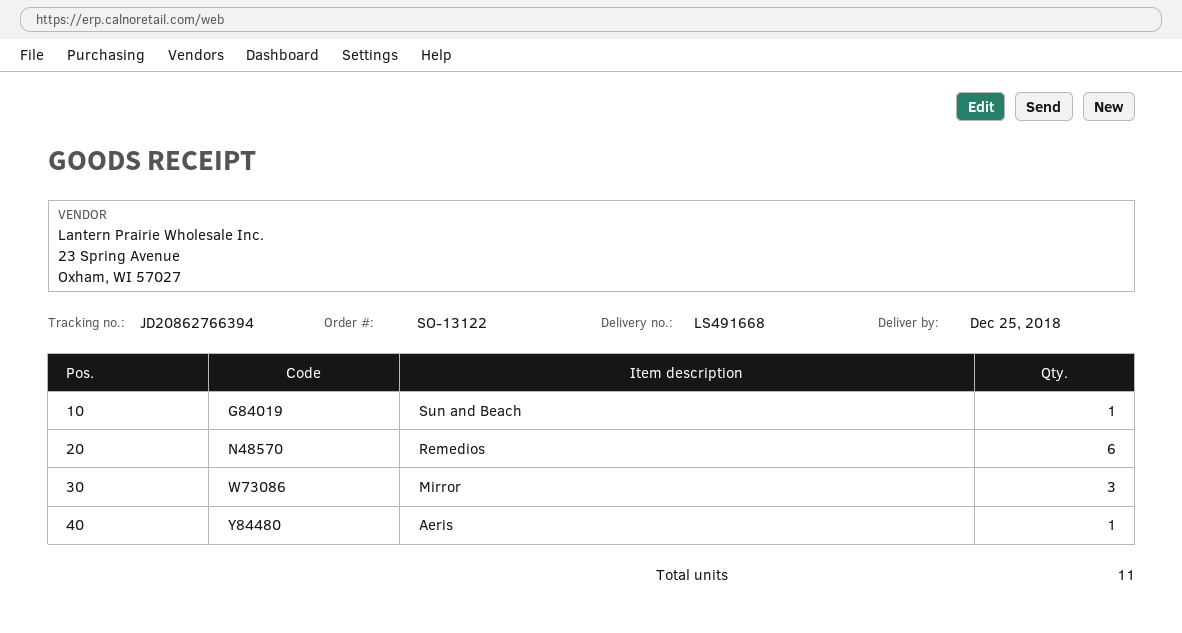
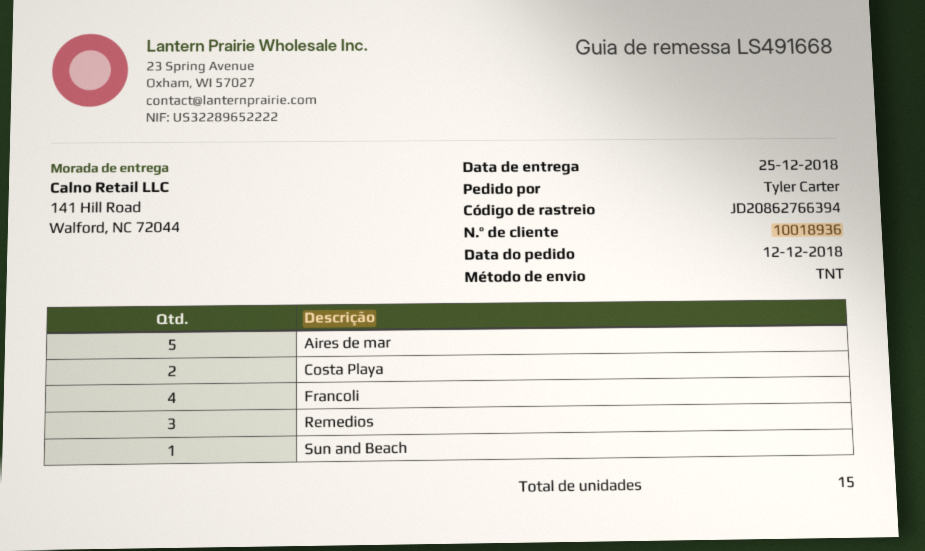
Remedios: 6 -> 3
Mirror: 3 -> none
Aeris: 1 -> none
Aires de mar: none -> 5
Costa Playa: none -> 2
Francoli: none -> 4
total quantity: 11 -> 15

